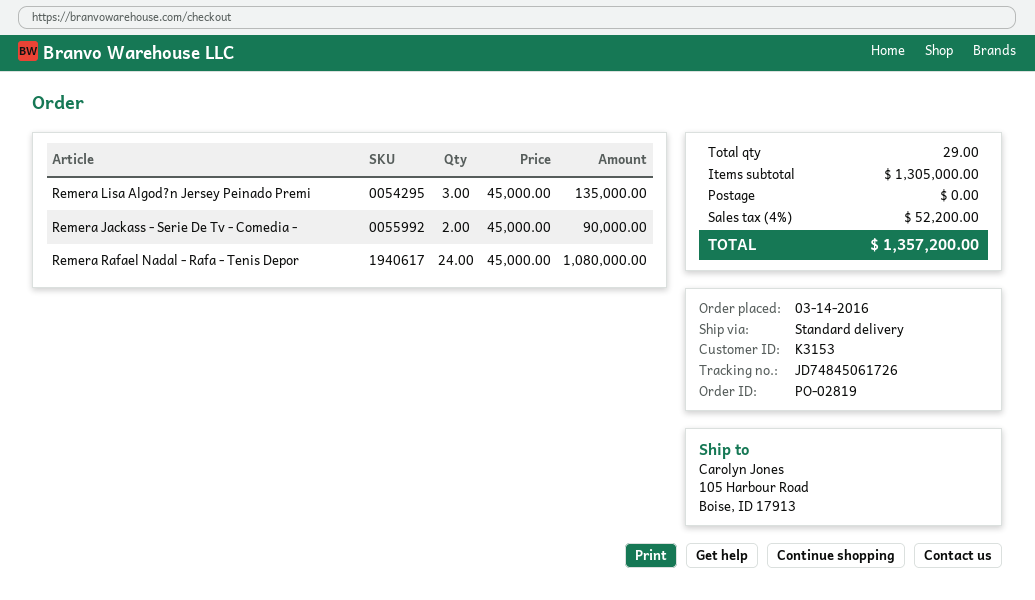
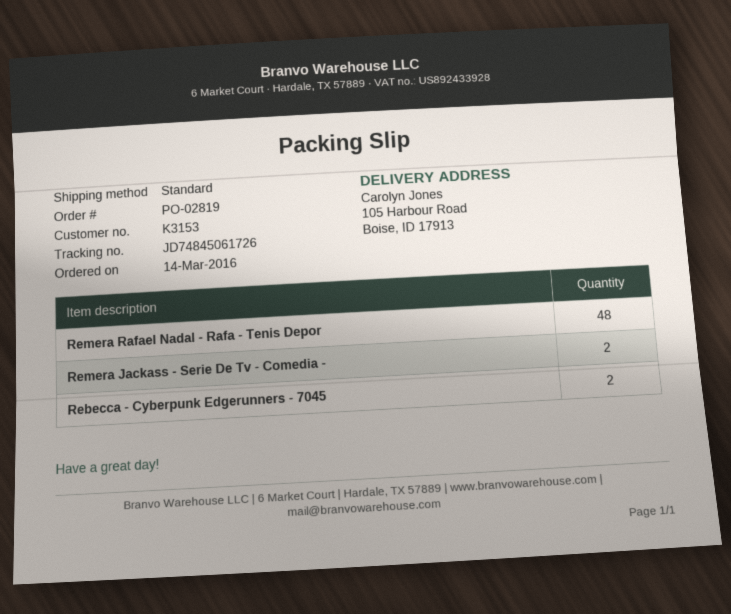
Remera Lisa Algod?n Jersey Peinado Premi: 3 -> none
Remera Rafael Nadal - Rafa - Tenis Depor: 24 -> 48
Rebecca - Cyberpunk Edgerunners - 7045: none -> 2

